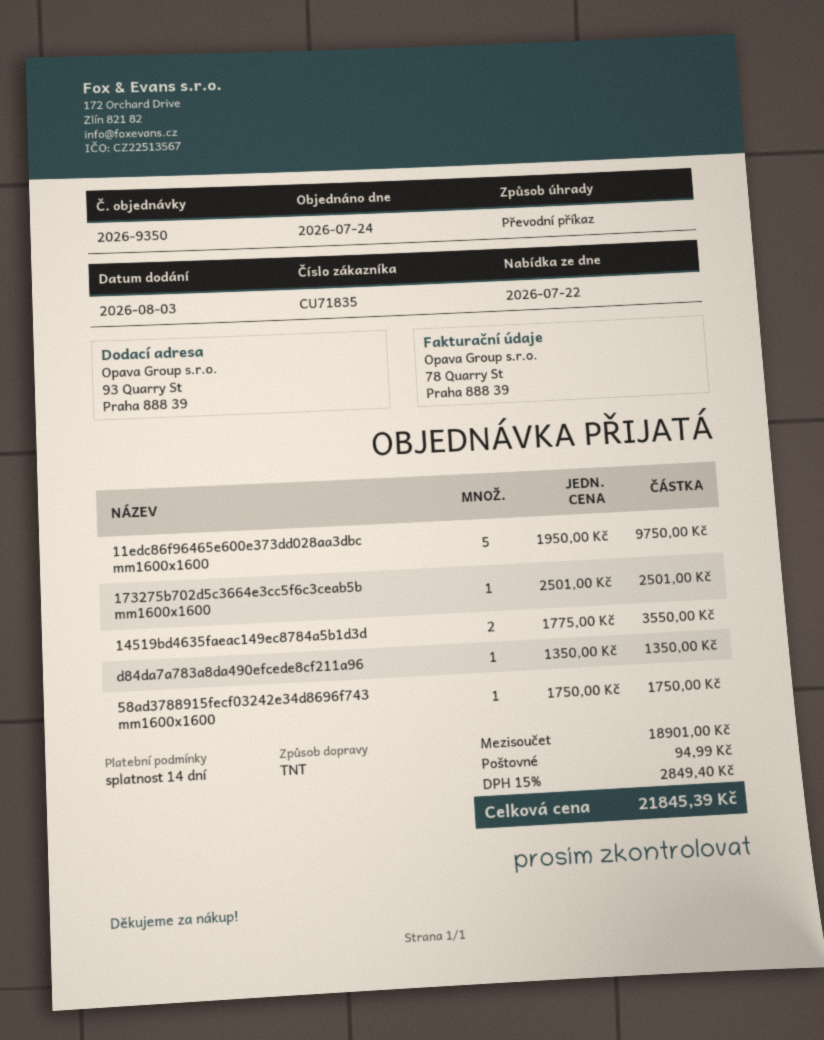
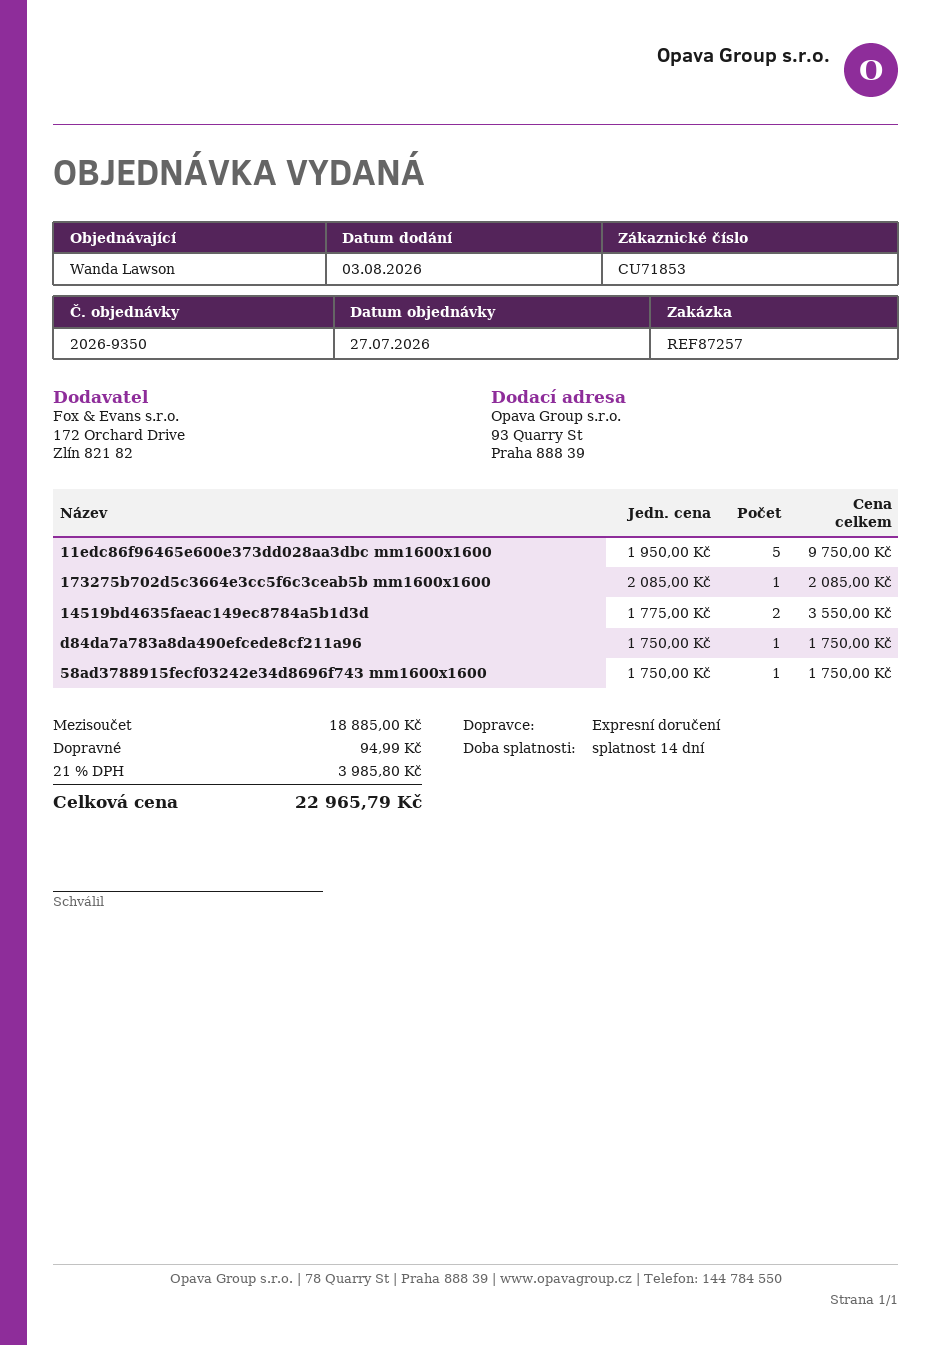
order date: 2026-07-24 -> 2026-07-27
customer number: CU71835 -> CU71853
shipping method: TNT -> express
173275b702d5c3664e3cc5f6c3ceab5b mm1600x1600: 1 x 2501.00 = 2501.00 -> 1 x 2085.00 = 2085.00
d84da7a783a8da490efcede8cf211a96: 1 x 1350.00 = 1350.00 -> 1 x 1750.00 = 1750.00
subtotal: 18901.00 -> 18885.00
tax: 15% = 2849.40 -> 21% = 3985.80
total: 21845.39 -> 22965.79

